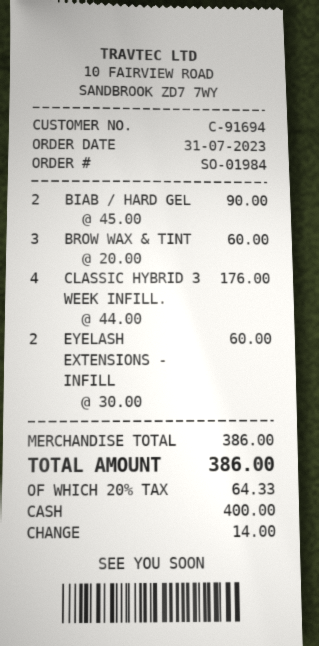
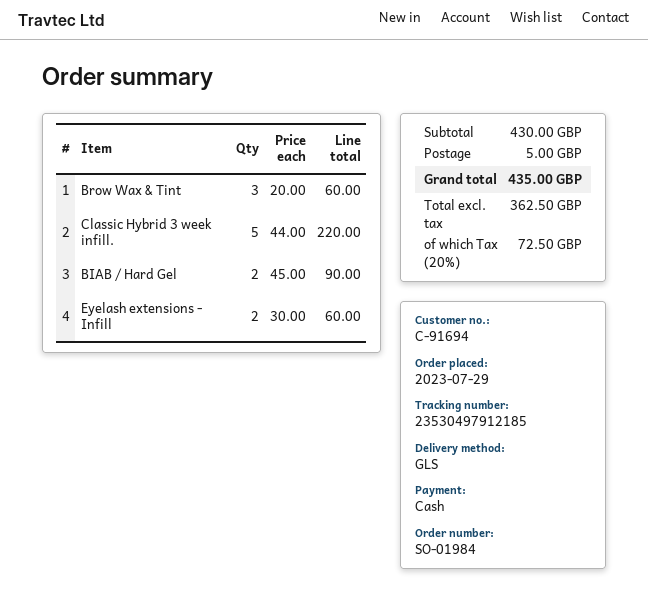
order date: 2023-07-31 -> 2023-07-29
CLASSIC HYBRID 3 WEEK INFILL.: 4 x 44.00 = 176.00 -> 5 x 44.00 = 220.00
subtotal: 386.00 -> 430.00
shipping: none -> 5.00
tax: 20% = 64.33 -> 20% = 72.50
total: 386.00 -> 435.00

